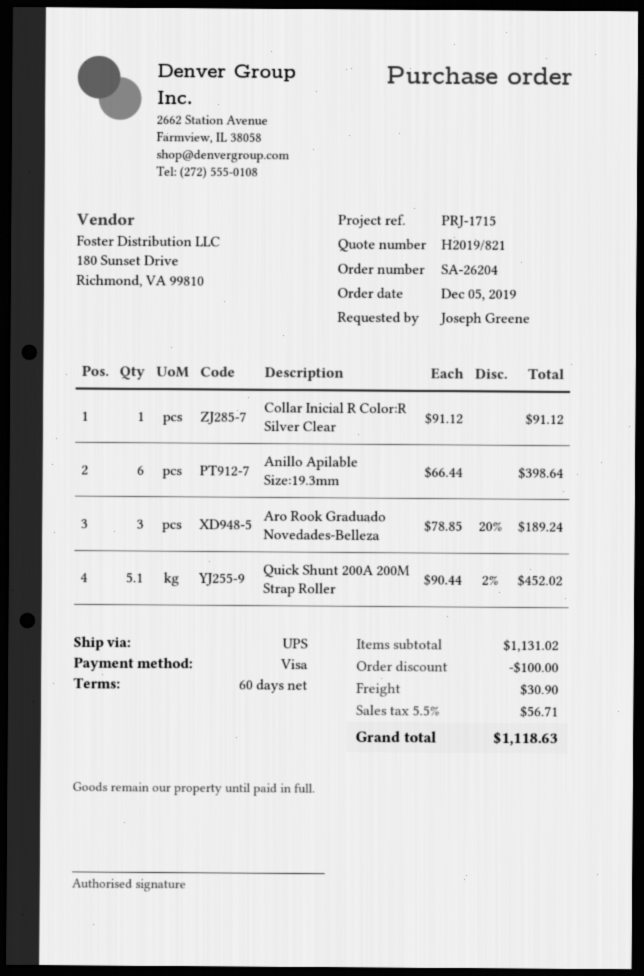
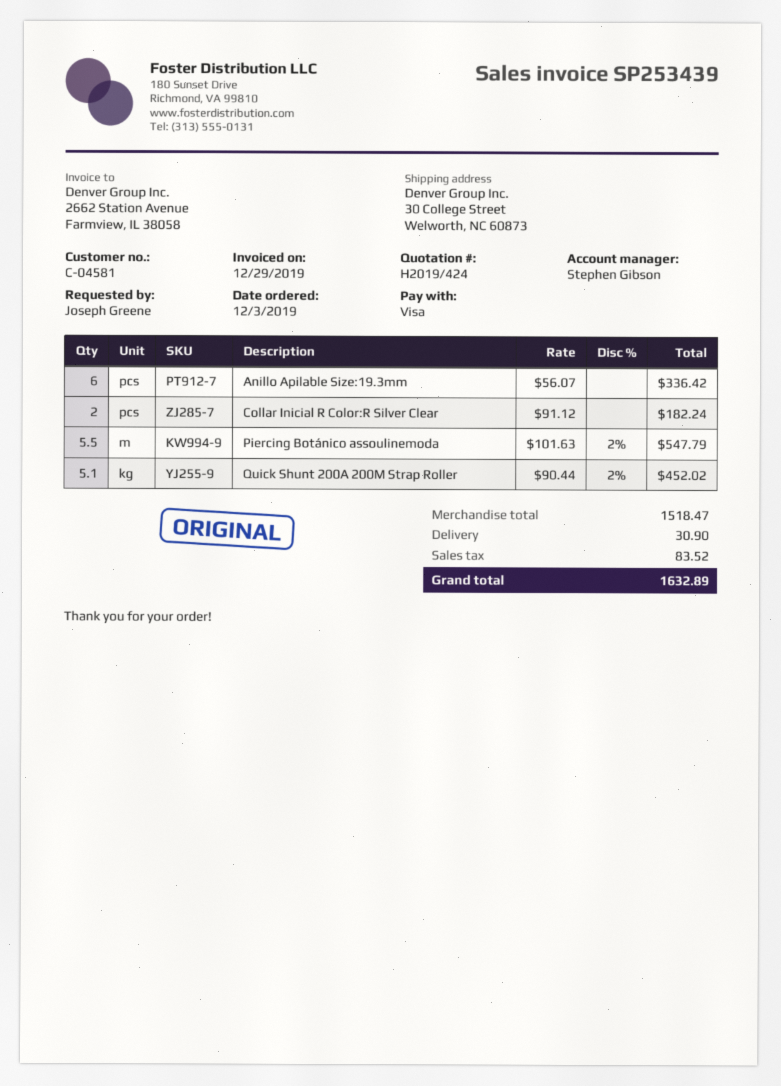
quote number: H2019/821 -> H2019/424
order date: 2019-12-05 -> 2019-12-03
Collar Inicial R Color:R Silver Clear: 1 x 91.12 = 91.12 -> 2 x 91.12 = 182.24
Anillo Apilable Size:19.3mm: 6 x 66.44 = 398.64 -> 6 x 56.07 = 336.42
Aro Rook Graduado Novedades-Belleza: 3 x 78.85 - 20% = 189.24 -> none
Piercing Botánico assoulinemoda: none -> 5.5 x 101.63 - 2% = 547.79
subtotal: 1131.02 -> 1518.47
discount: 100.00 -> none
tax: 56.71 -> 83.52
total: 1118.63 -> 1632.89

